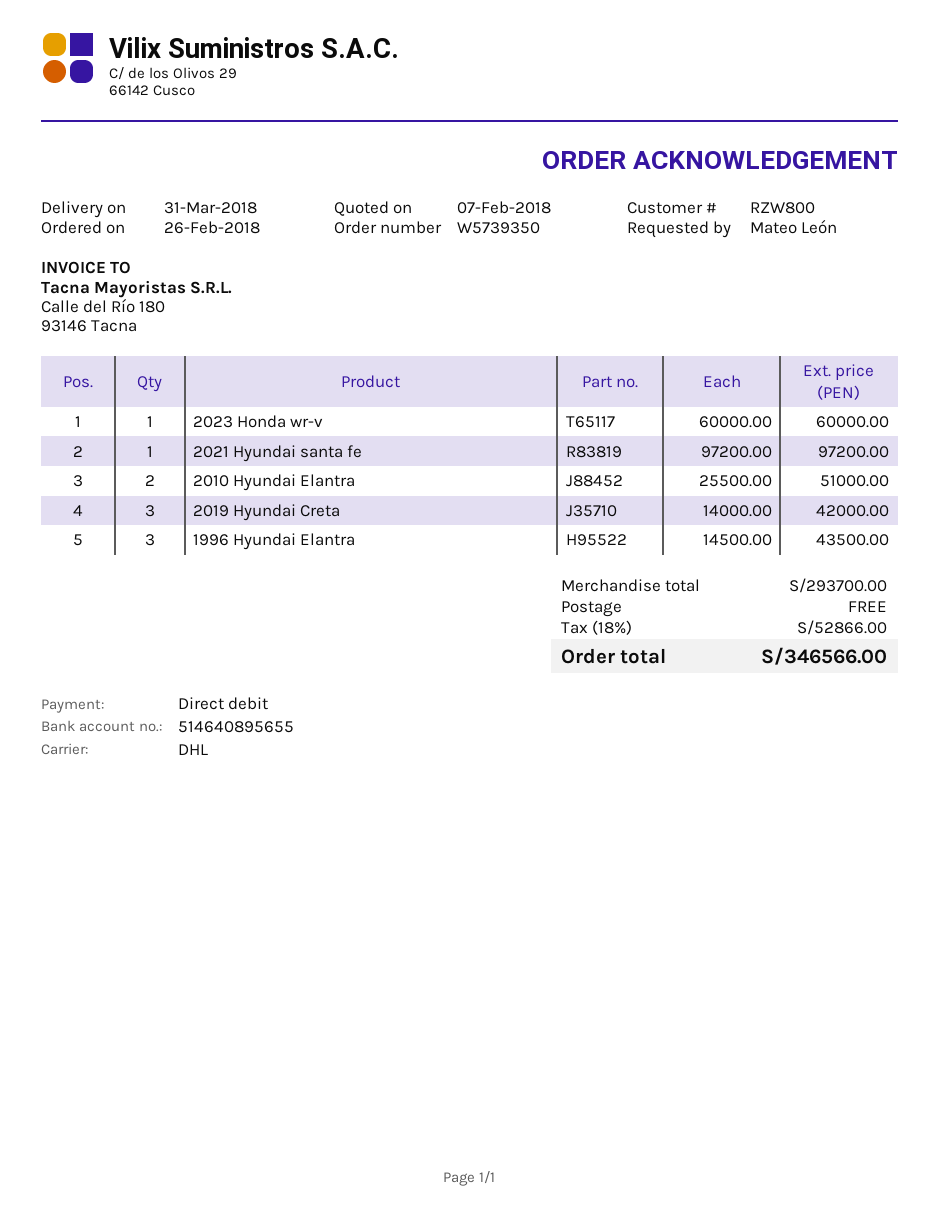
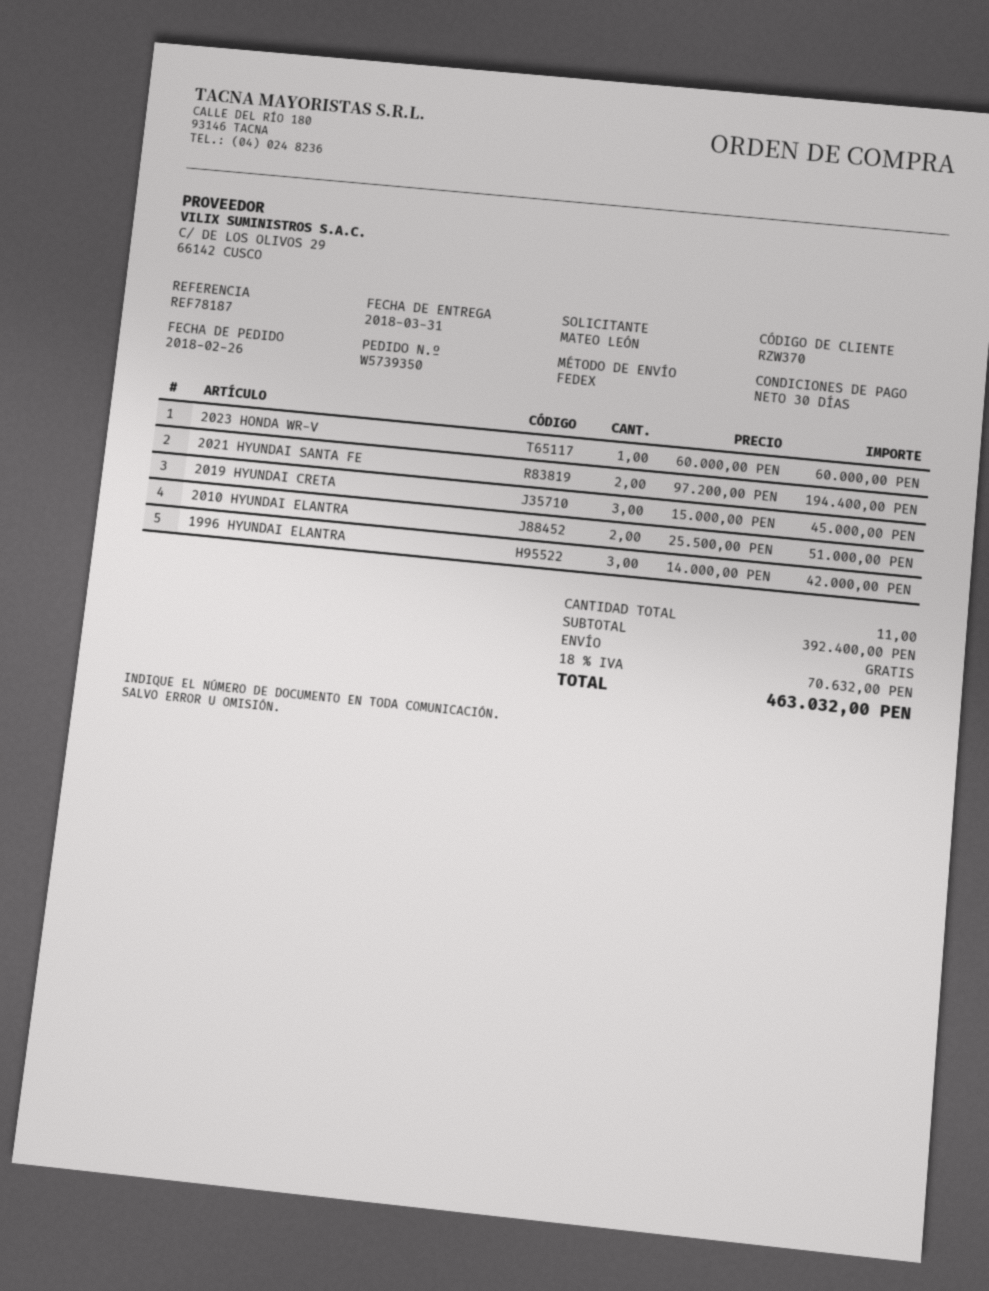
customer number: RZW800 -> RZW370
shipping method: DHL -> FedEx
2021 Hyundai santa fe: 1 x 97200.00 = 97200.00 -> 2 x 97200.00 = 194400.00
2019 Hyundai Creta: 3 x 14000.00 = 42000.00 -> 3 x 15000.00 = 45000.00
1996 Hyundai Elantra: 3 x 14500.00 = 43500.00 -> 3 x 14000.00 = 42000.00
subtotal: 293700.00 -> 392400.00
tax: 18% = 52866.00 -> 18% = 70632.00
total: 346566.00 -> 463032.00

